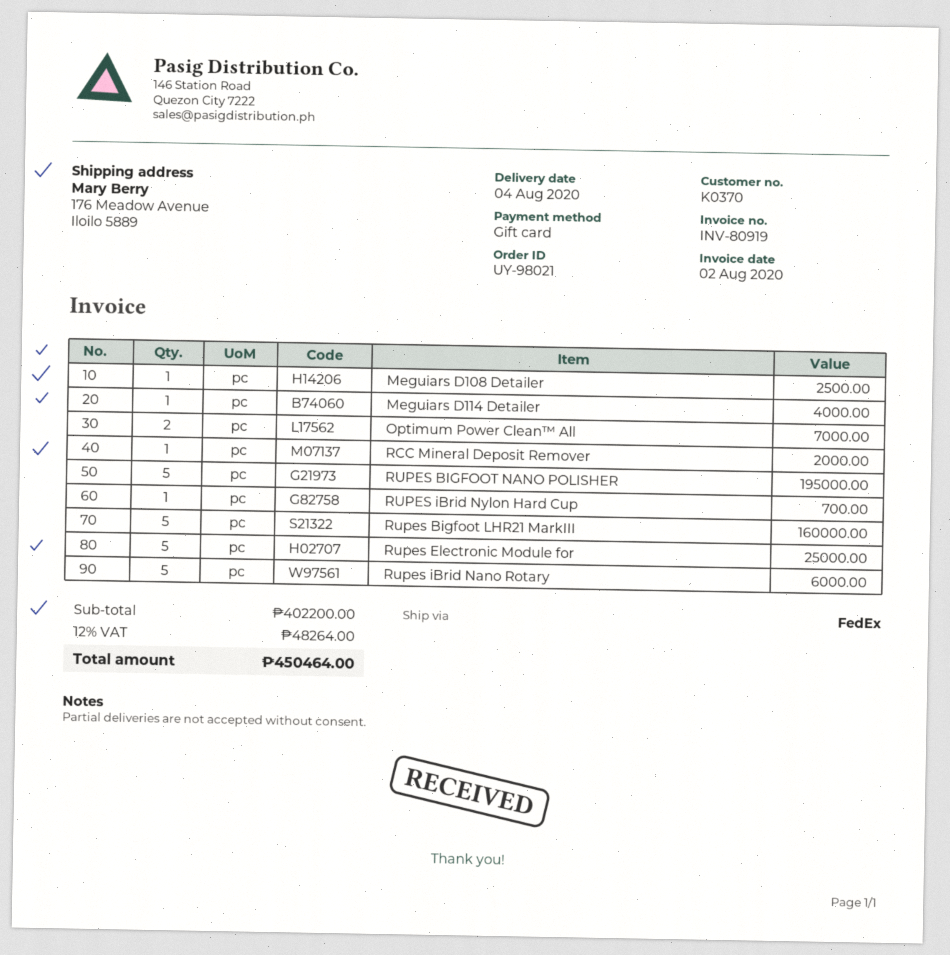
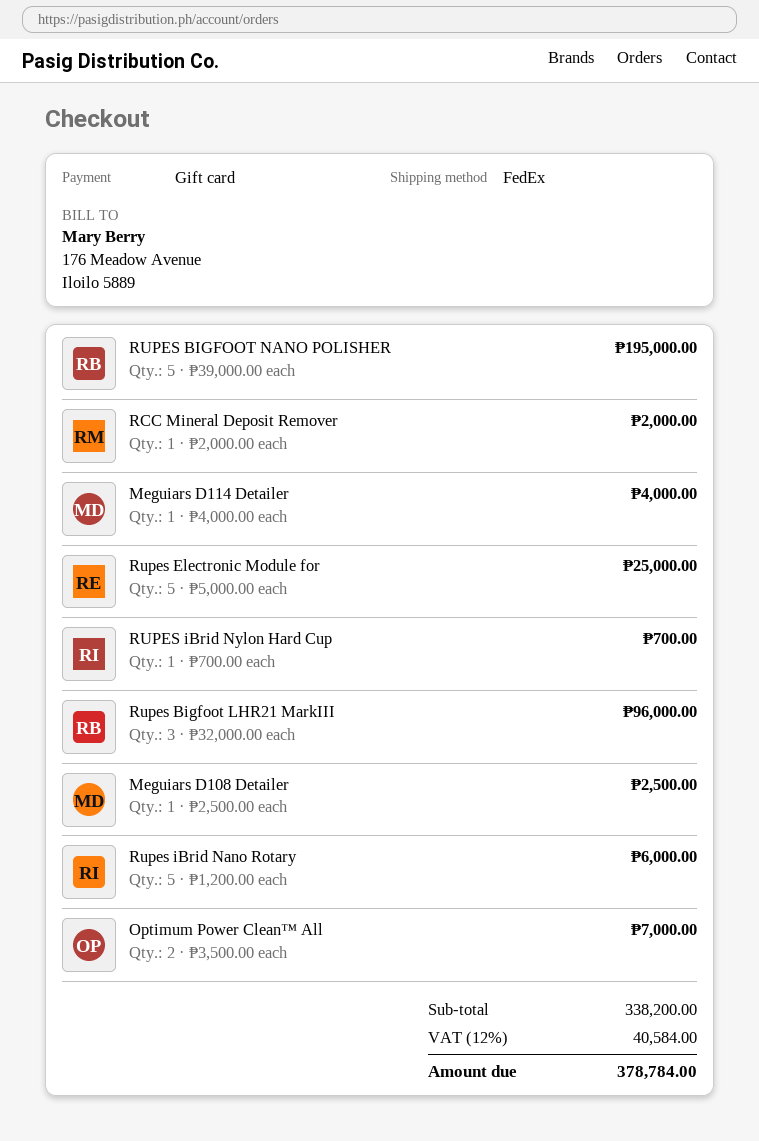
Rupes Bigfoot LHR21 MarkIII: 5 for 160000.00 -> 3 for 96000.00
subtotal: 402200.00 -> 338200.00
tax: 12% = 48264.00 -> 12% = 40584.00
total: 450464.00 -> 378784.00

